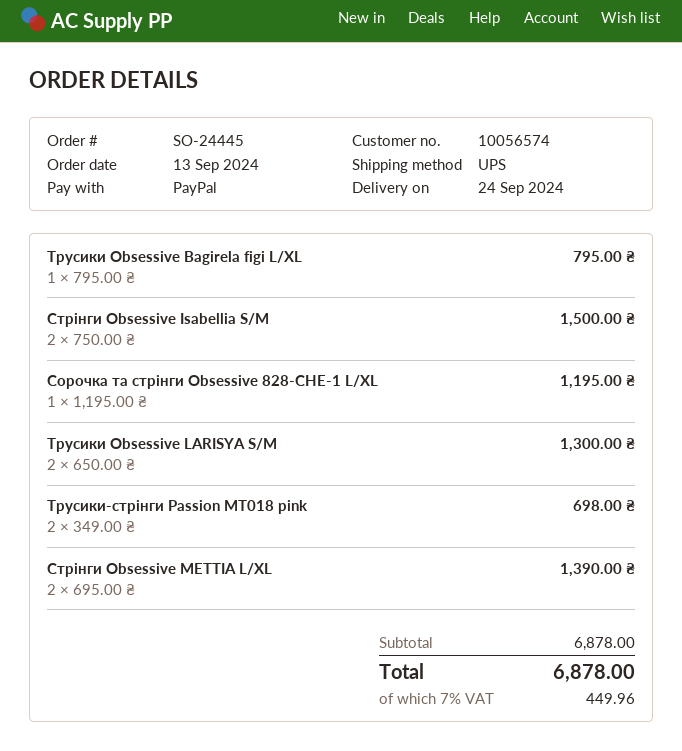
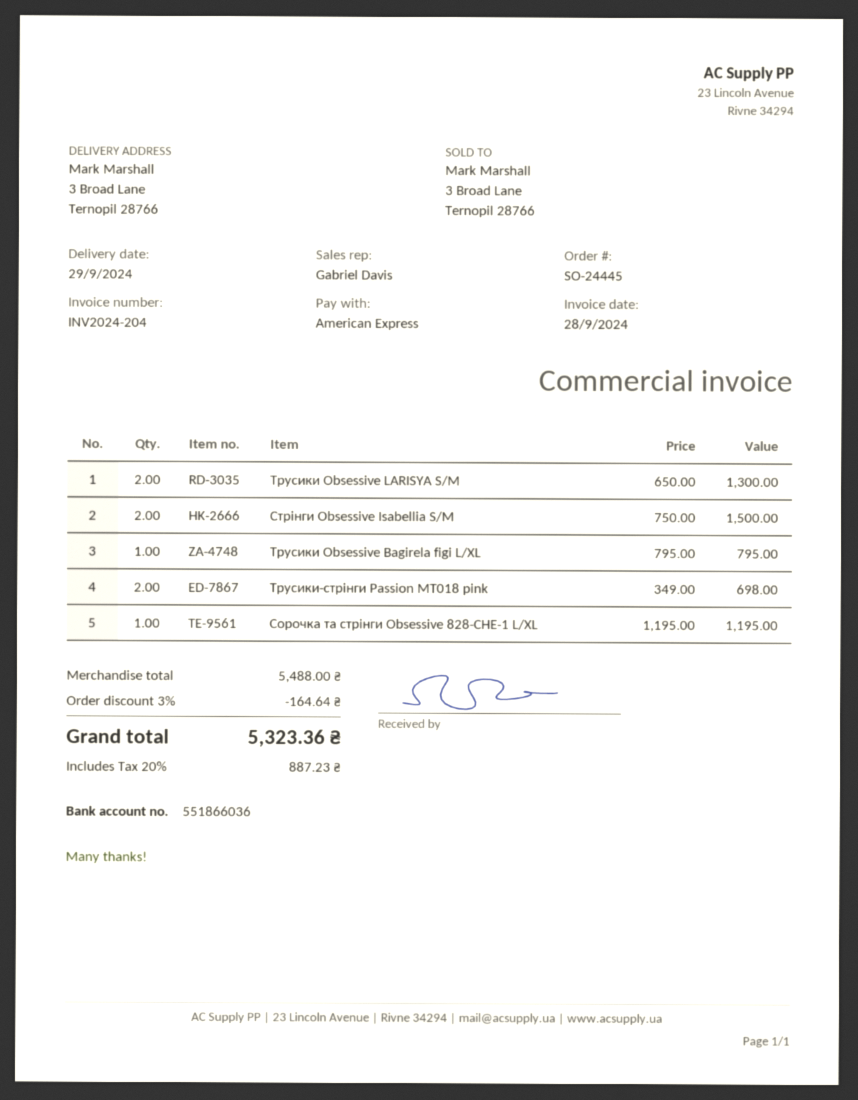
delivery date: 2024-09-24 -> 2024-09-29
payment method: PayPal -> American Express
Стрінги Obsessive METTIA L/XL: 2 x 695.00 = 1390.00 -> none
subtotal: 6878.00 -> 5488.00
discount: none -> 3% = 164.64
tax: 7% = 449.96 -> 20% = 887.23
total: 6878.00 -> 5323.36

